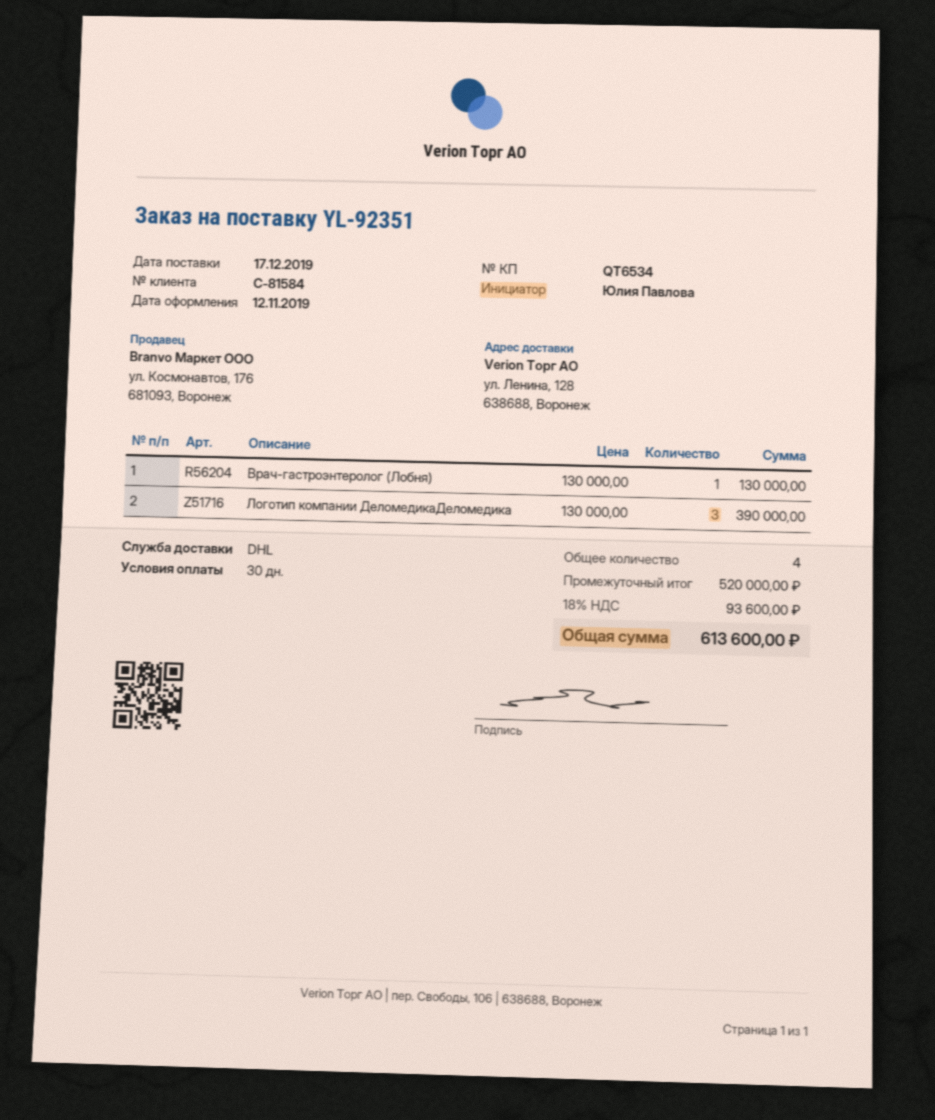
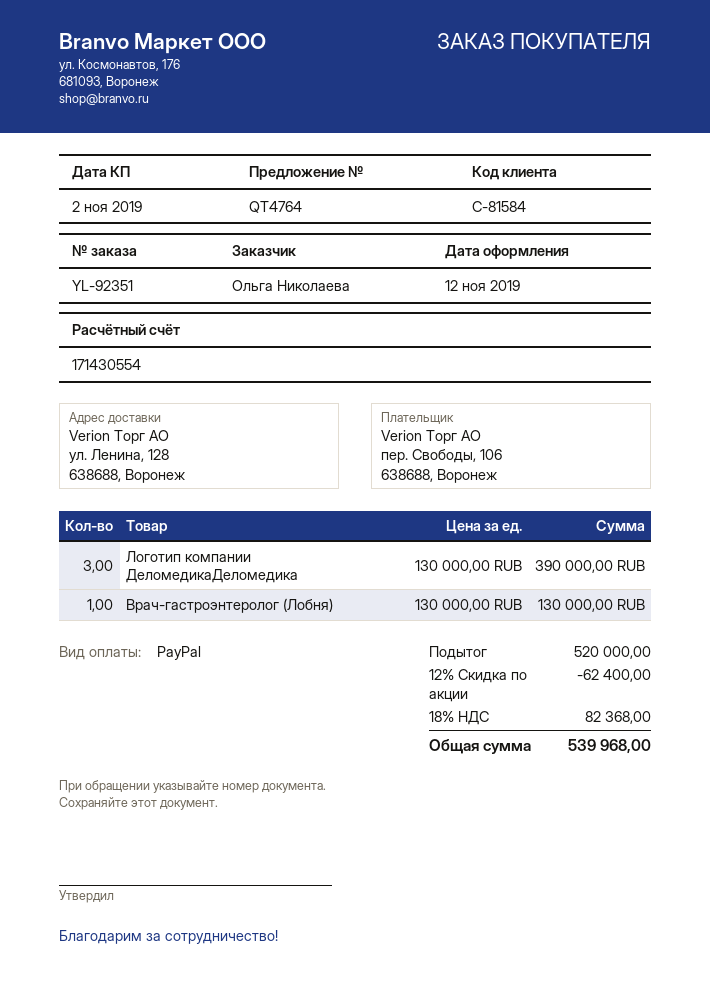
quote number: QT6534 -> QT4764
ordered by: Юлия Павлова -> Ольга Николаева
discount: none -> 12% = 62400.00
tax: 18% = 93600.00 -> 18% = 82368.00
total: 613600.00 -> 539968.00

